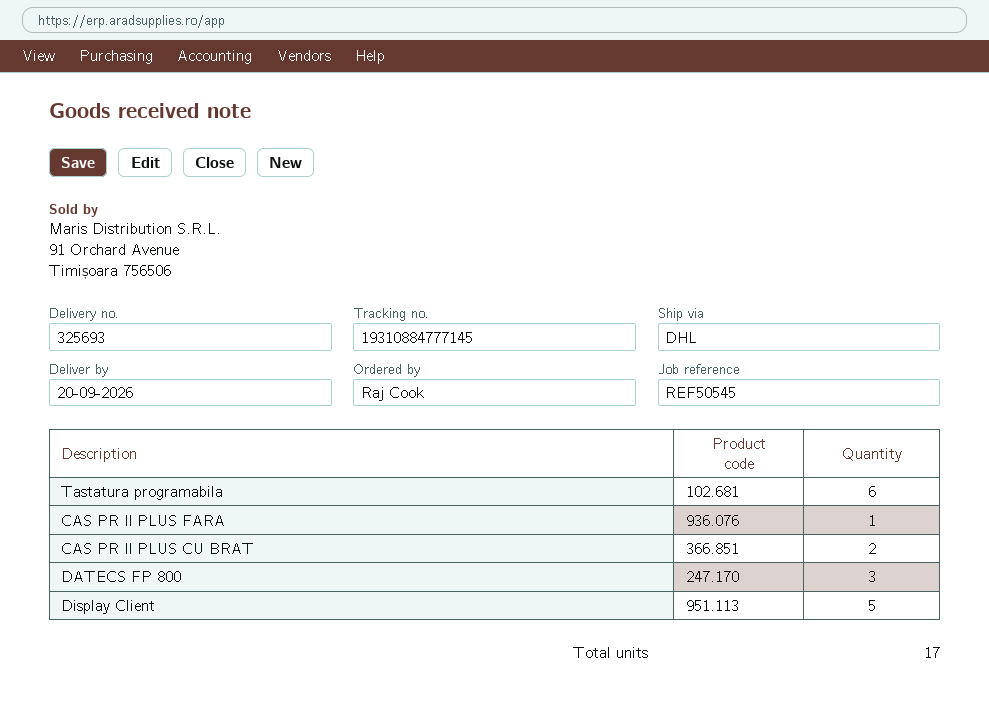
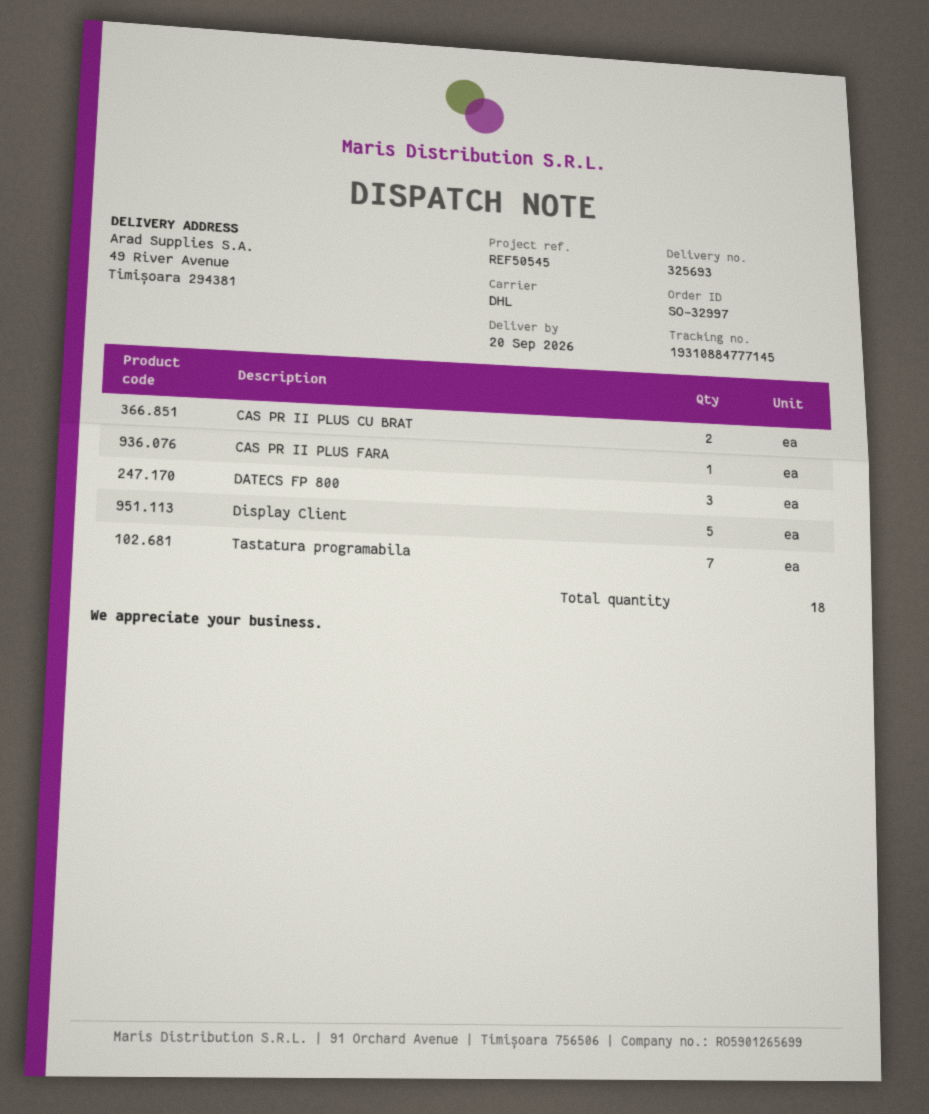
Tastatura programabila: 6 -> 7
total quantity: 17 -> 18

